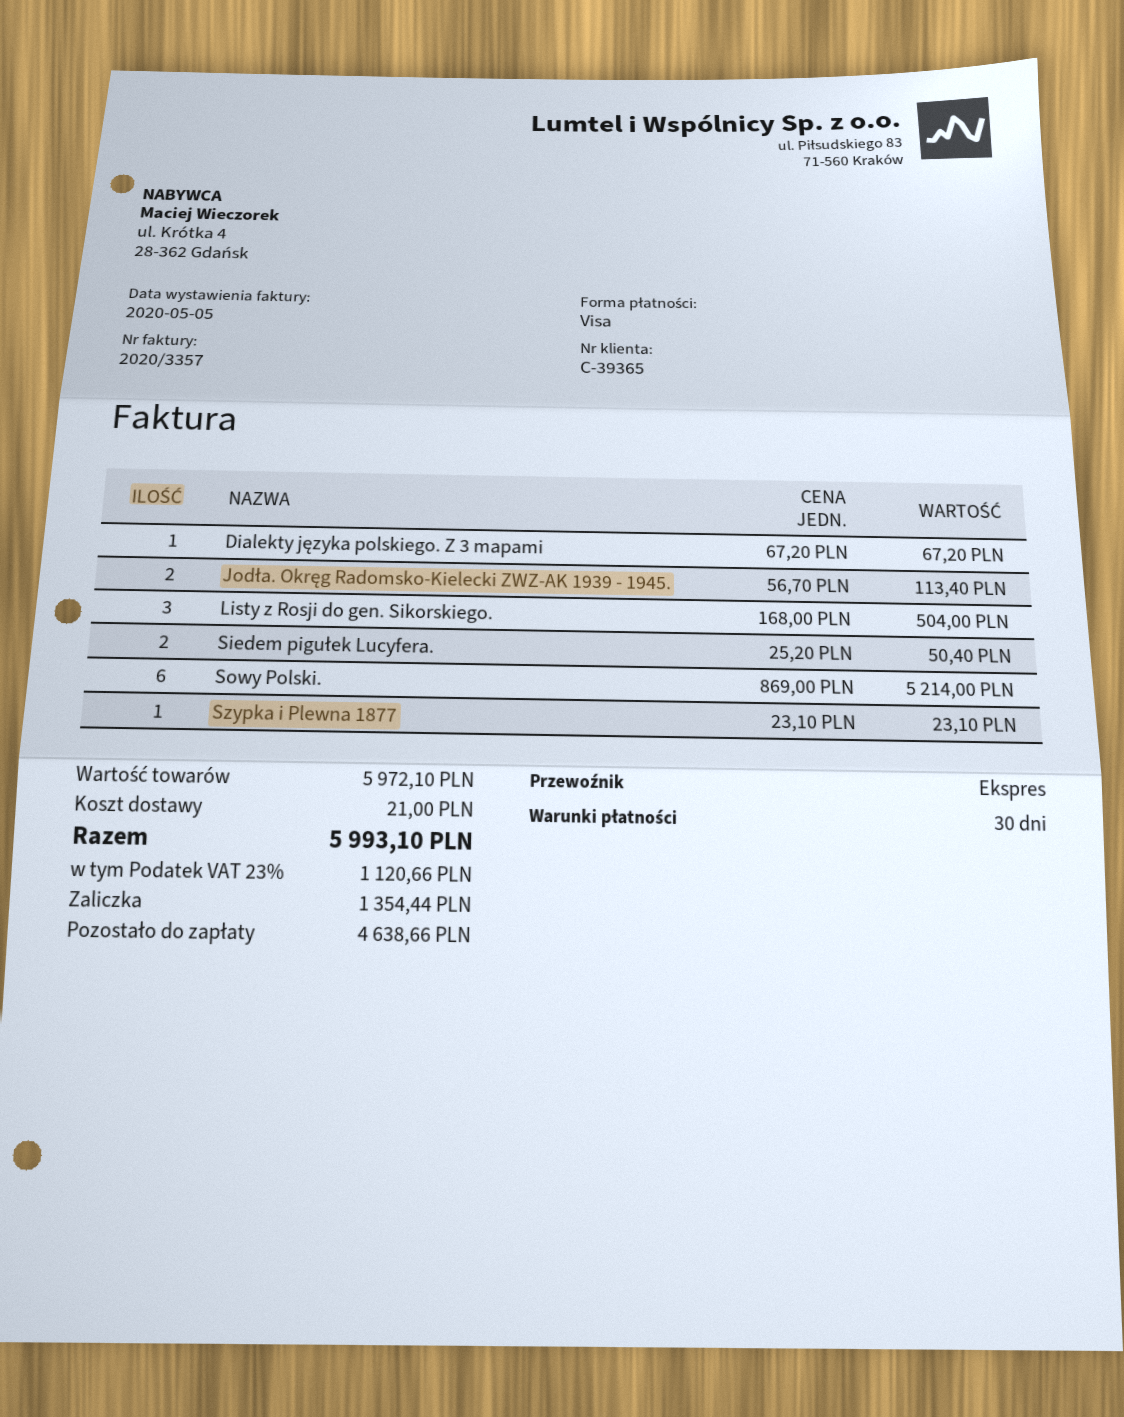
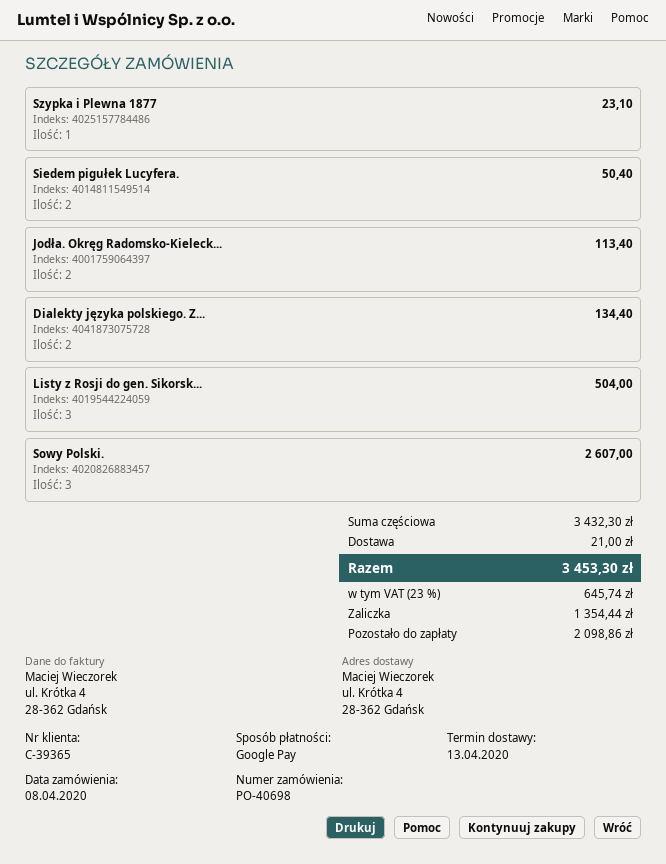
payment method: Visa -> Google Pay
Dialekty języka polskiego. Z 3 mapami: 1 for 67.20 -> 2 for 134.40
Sowy Polski.: 6 for 5214.00 -> 3 for 2607.00
subtotal: 5972.10 -> 3432.30
tax: 23% = 1120.66 -> 23% = 645.74
total: 5993.10 -> 3453.30
balance: 4638.66 -> 2098.86

